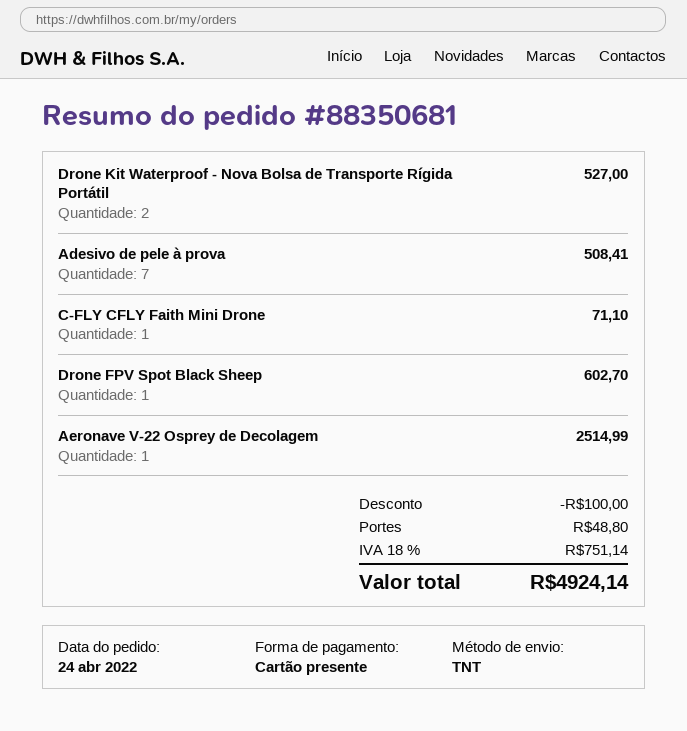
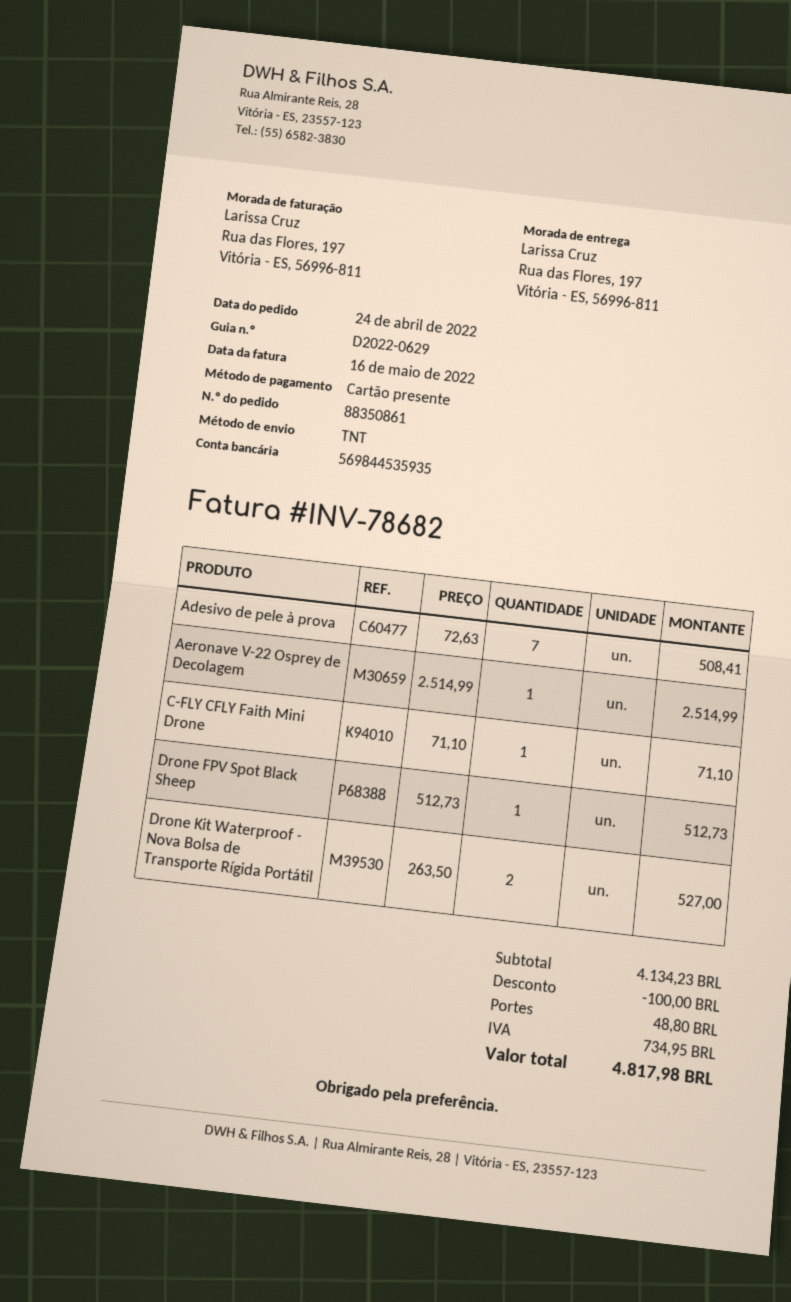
order number: 88350681 -> 88350861
Drone FPV Spot Black Sheep: 1 for 602.70 -> 1 for 512.73
tax: 751.14 -> 734.95
total: 4924.14 -> 4817.98

